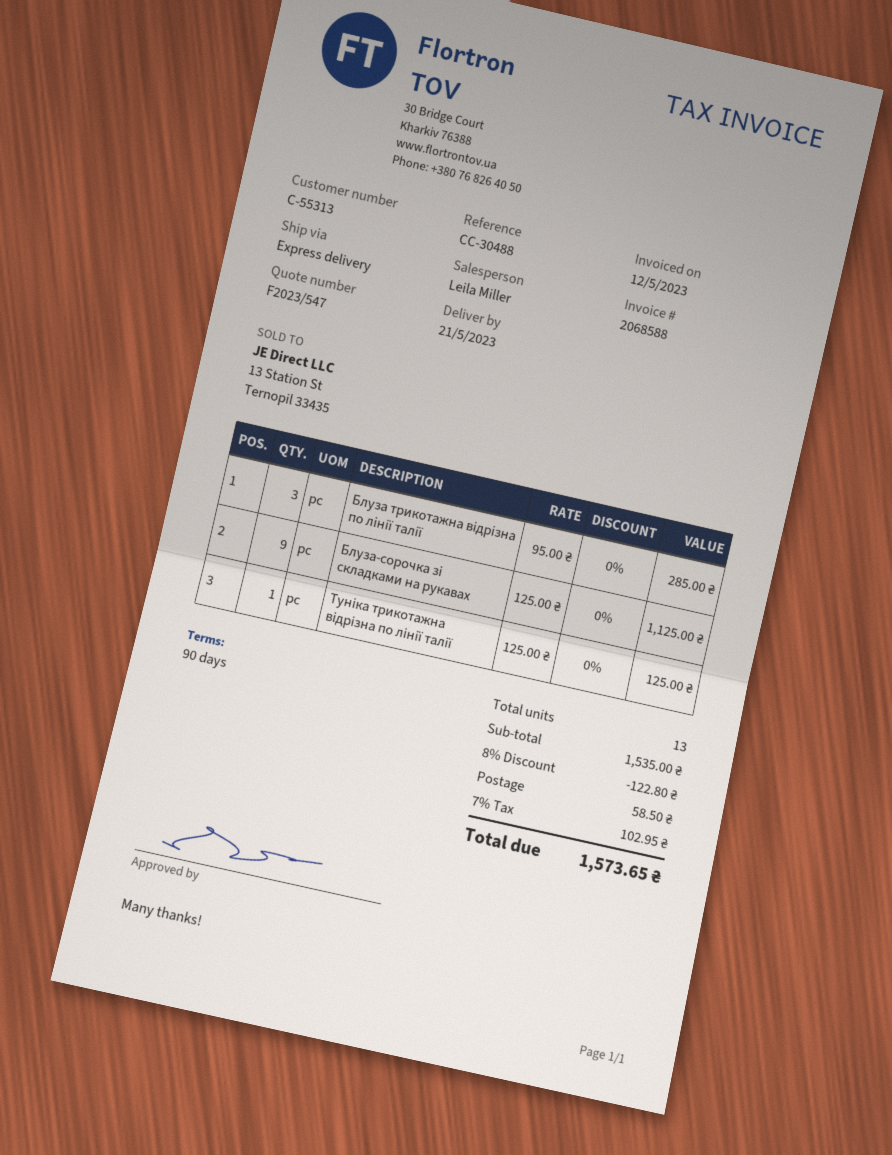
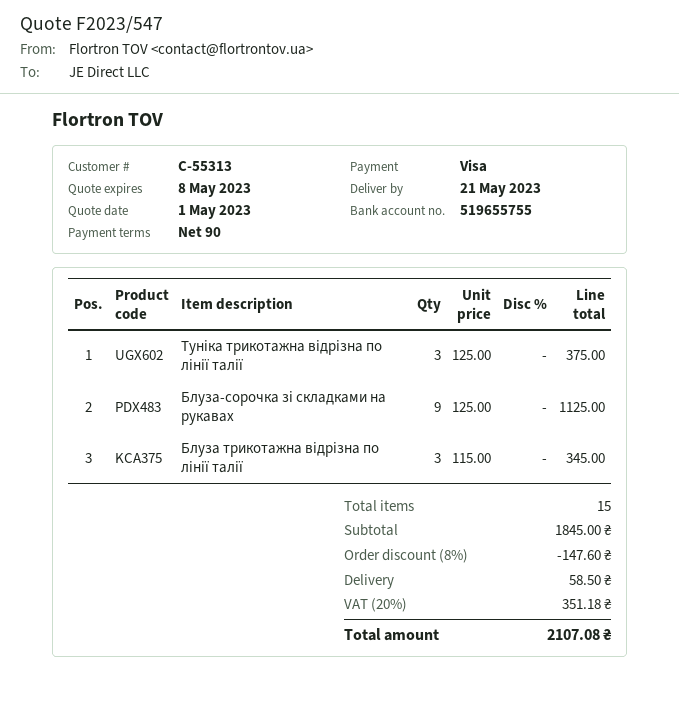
Блуза трикотажна відрізна по лінії талії: 3 x 95.00 = 285.00 -> 3 x 115.00 = 345.00
Туніка трикотажна відрізна по лінії талії: 1 x 125.00 = 125.00 -> 3 x 125.00 = 375.00
total quantity: 13 -> 15
subtotal: 1535.00 -> 1845.00
discount: 8% = 122.80 -> 8% = 147.60
tax: 7% = 102.95 -> 20% = 351.18
total: 1573.65 -> 2107.08

